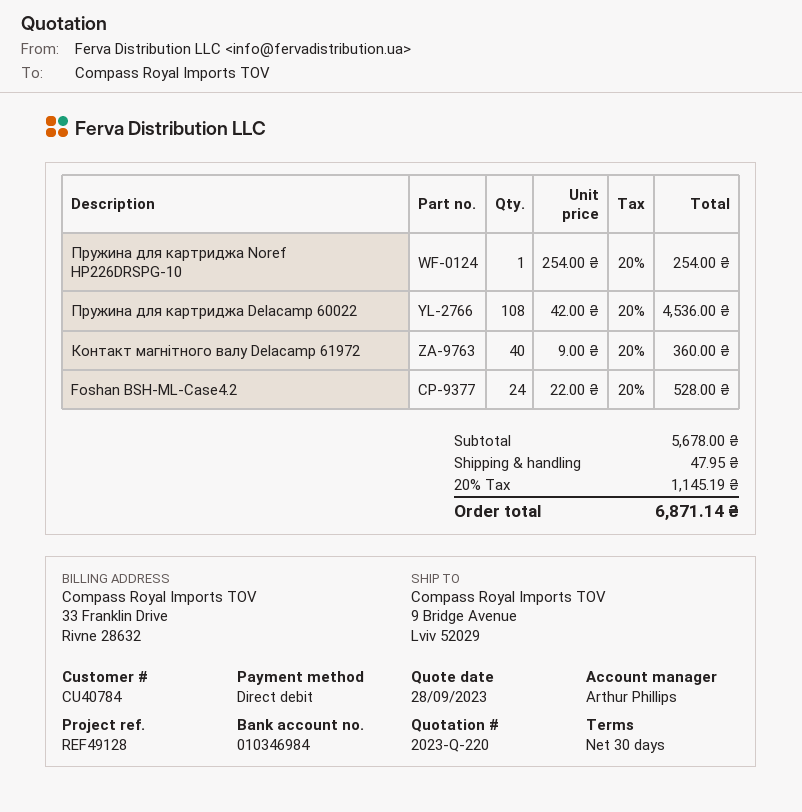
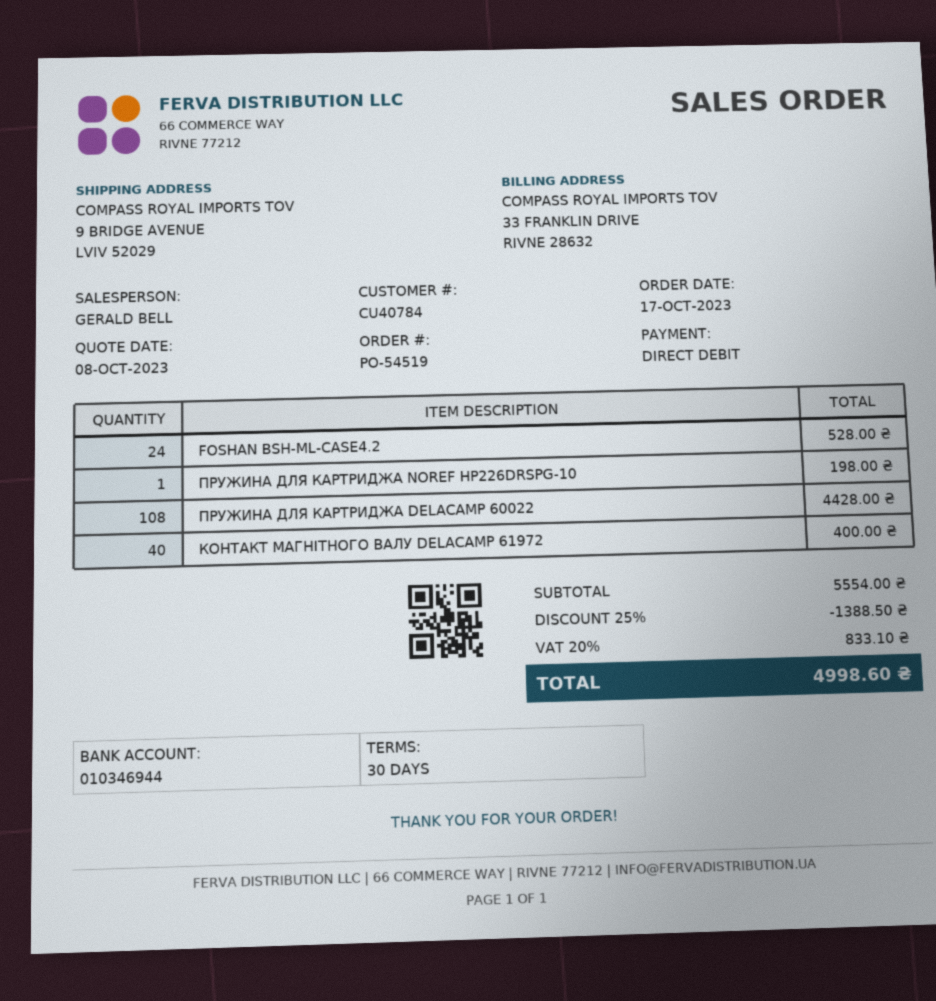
quote date: 2023-09-28 -> 2023-10-08
sales rep: Arthur Phillips -> GERALD BELL
bank account: 010346984 -> 010346944
Пружина для картриджа Noref HP226DRSPG-10: 1 for 254.00 -> 1 for 198.00
Пружина для картриджа Delacamp 60022: 108 for 4536.00 -> 108 for 4428.00
Контакт магнітного валу Delacamp 61972: 40 for 360.00 -> 40 for 400.00
subtotal: 5678.00 -> 5554.00
discount: none -> 25% = 1388.50
shipping: 47.95 -> none
tax: 20% = 1145.19 -> 20% = 833.10
total: 6871.14 -> 4998.60

